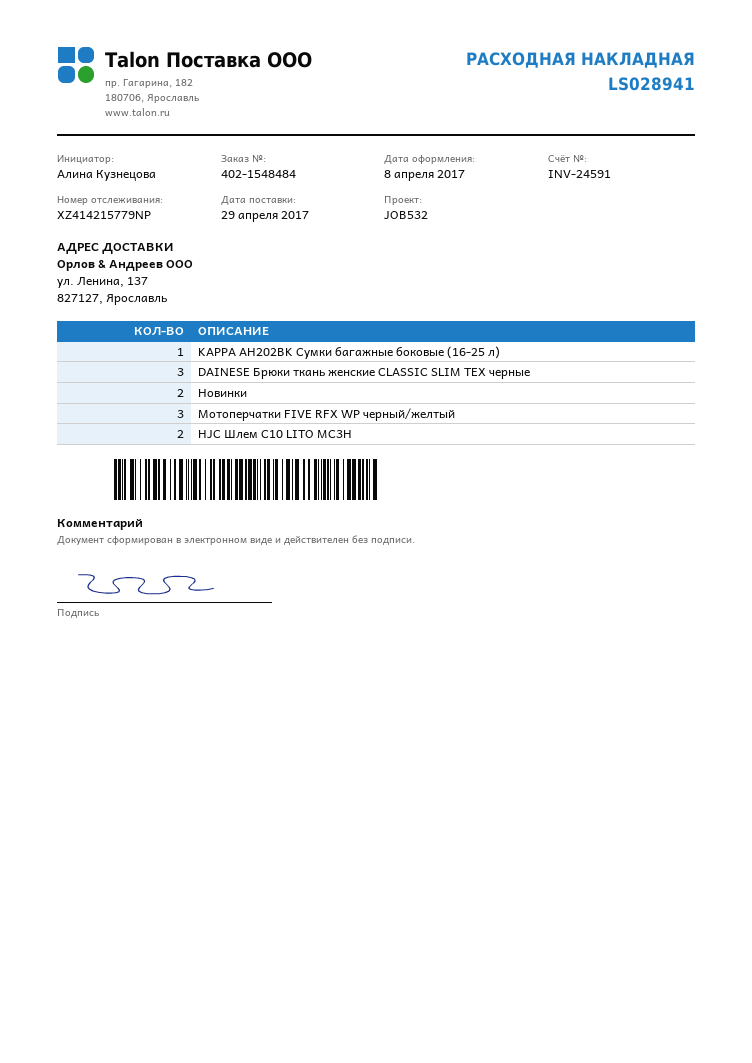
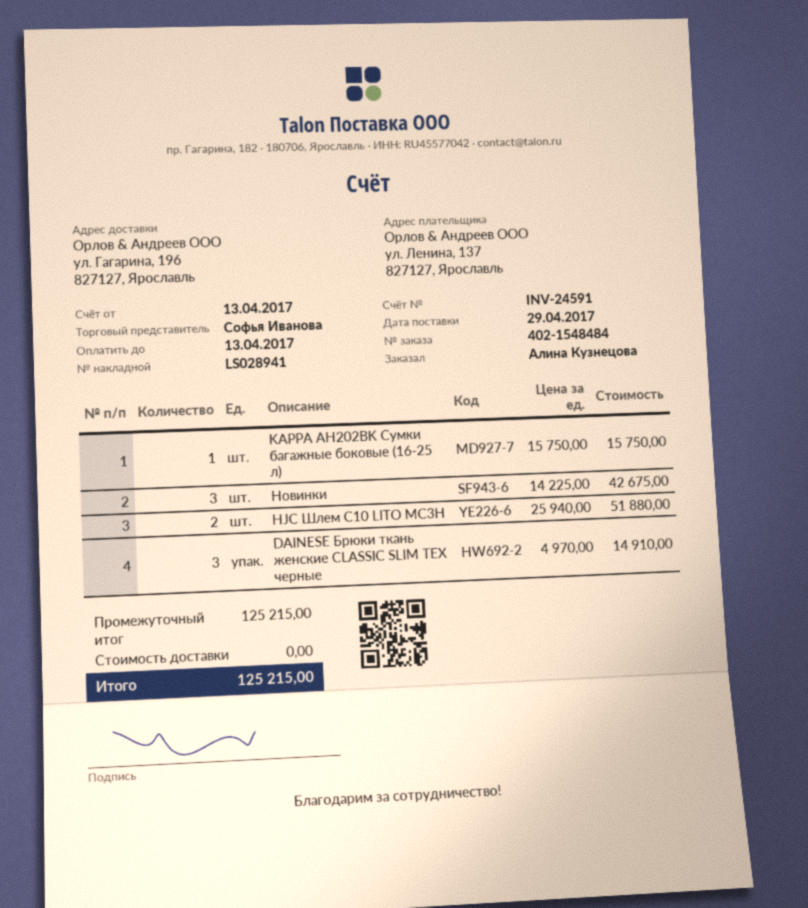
ship to: ул. Ленина, 137, 827127, Ярославль -> ул. Гагарина, 196, 827127, Ярославль
Новинки: 2 -> 3
Мотоперчатки FIVE RFX WP черный/желтый: 3 -> none

